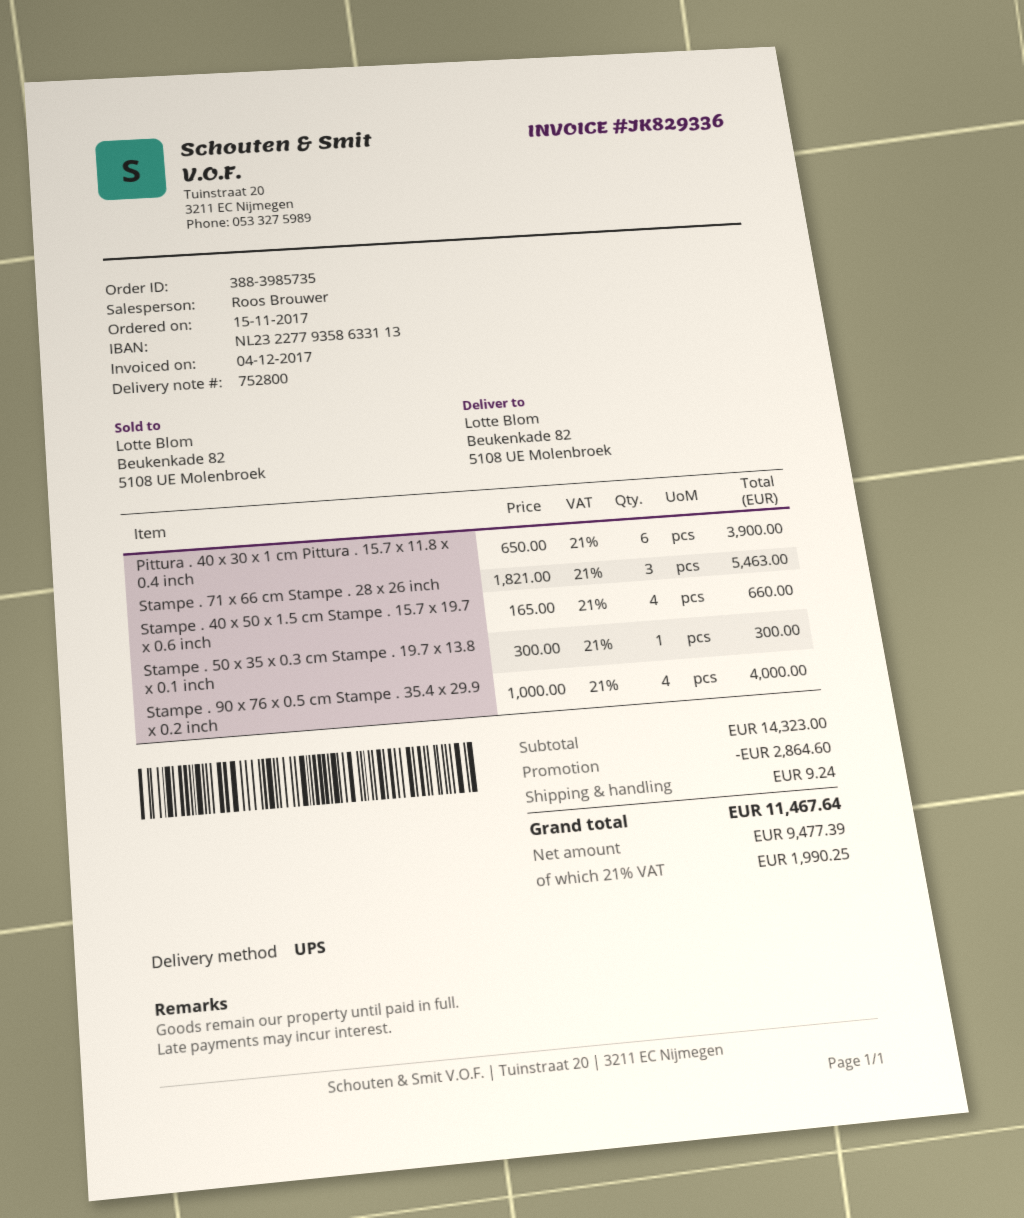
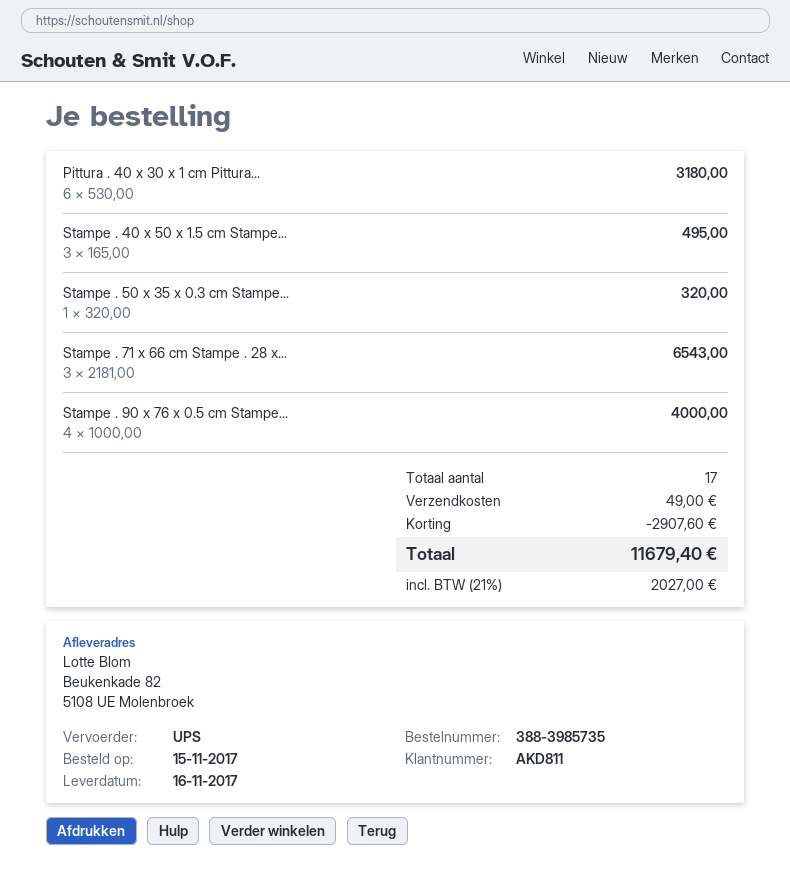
Pittura . 40 x 30 x 1 cm Pittura . 15.7 x 11.8 x 0.4 inch: 6 x 650.00 = 3900.00 -> 6 x 530.00 = 3180.00
Stampe . 71 x 66 cm Stampe . 28 x 26 inch: 3 x 1821.00 = 5463.00 -> 3 x 2181.00 = 6543.00
Stampe . 40 x 50 x 1.5 cm Stampe . 15.7 x 19.7 x 0.6 inch: 4 x 165.00 = 660.00 -> 3 x 165.00 = 495.00
Stampe . 50 x 35 x 0.3 cm Stampe . 19.7 x 13.8 x 0.1 inch: 1 x 300.00 = 300.00 -> 1 x 320.00 = 320.00
discount: 2864.60 -> 2907.60
shipping: 9.24 -> 49.00
tax: 21% = 1990.25 -> 21% = 2027.00
total: 11467.64 -> 11679.40

